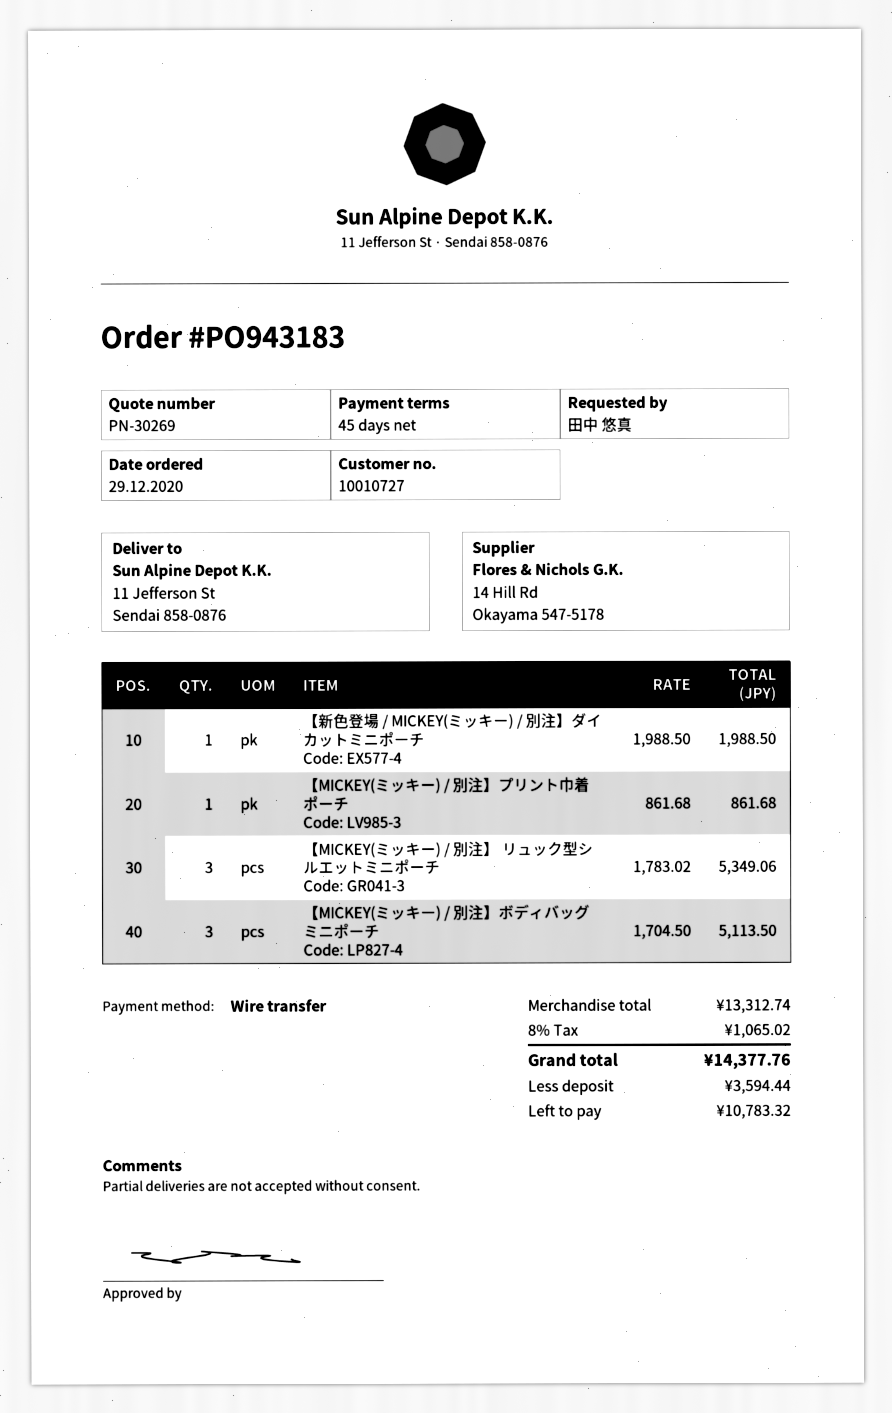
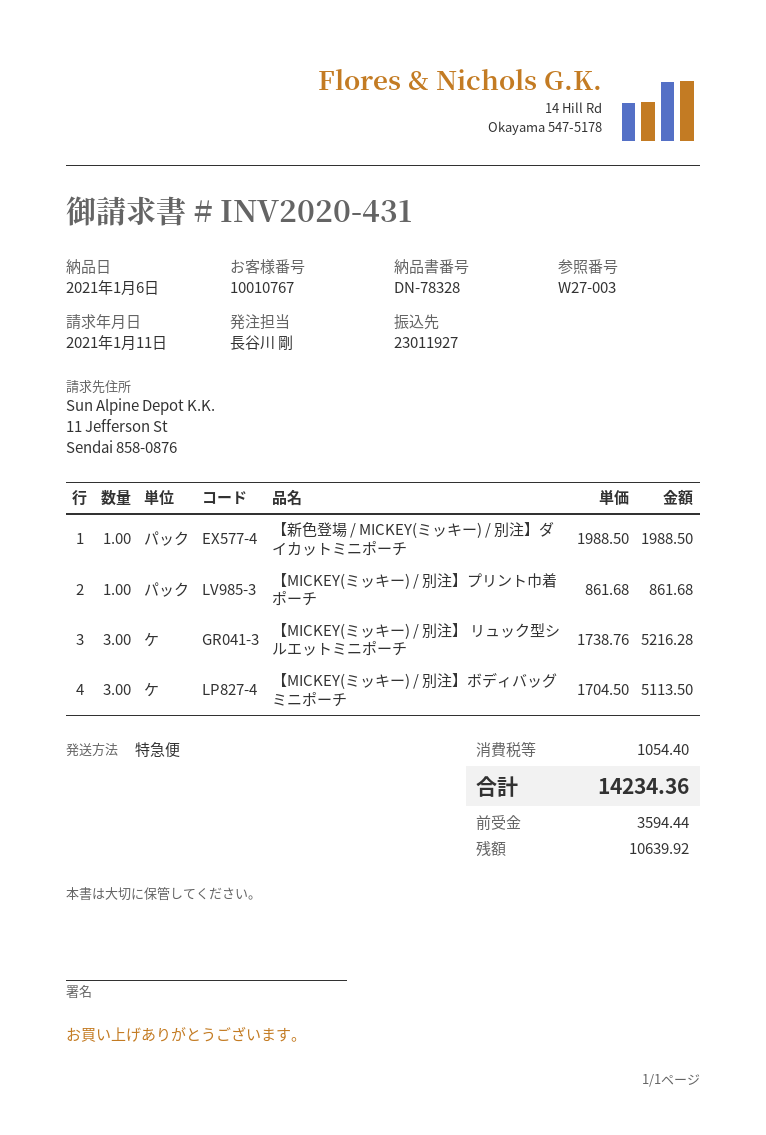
customer number: 10010727 -> 10010767
ordered by: 田中 悠真 -> 長谷川 剛
【MICKEY(ミッキー) / 別注】 リュック型シルエットミニポーチ: 3 x 1783.02 = 5349.06 -> 3 x 1738.76 = 5216.28
tax: 1065.02 -> 1054.40
total: 14377.76 -> 14234.36
balance: 10783.32 -> 10639.92

